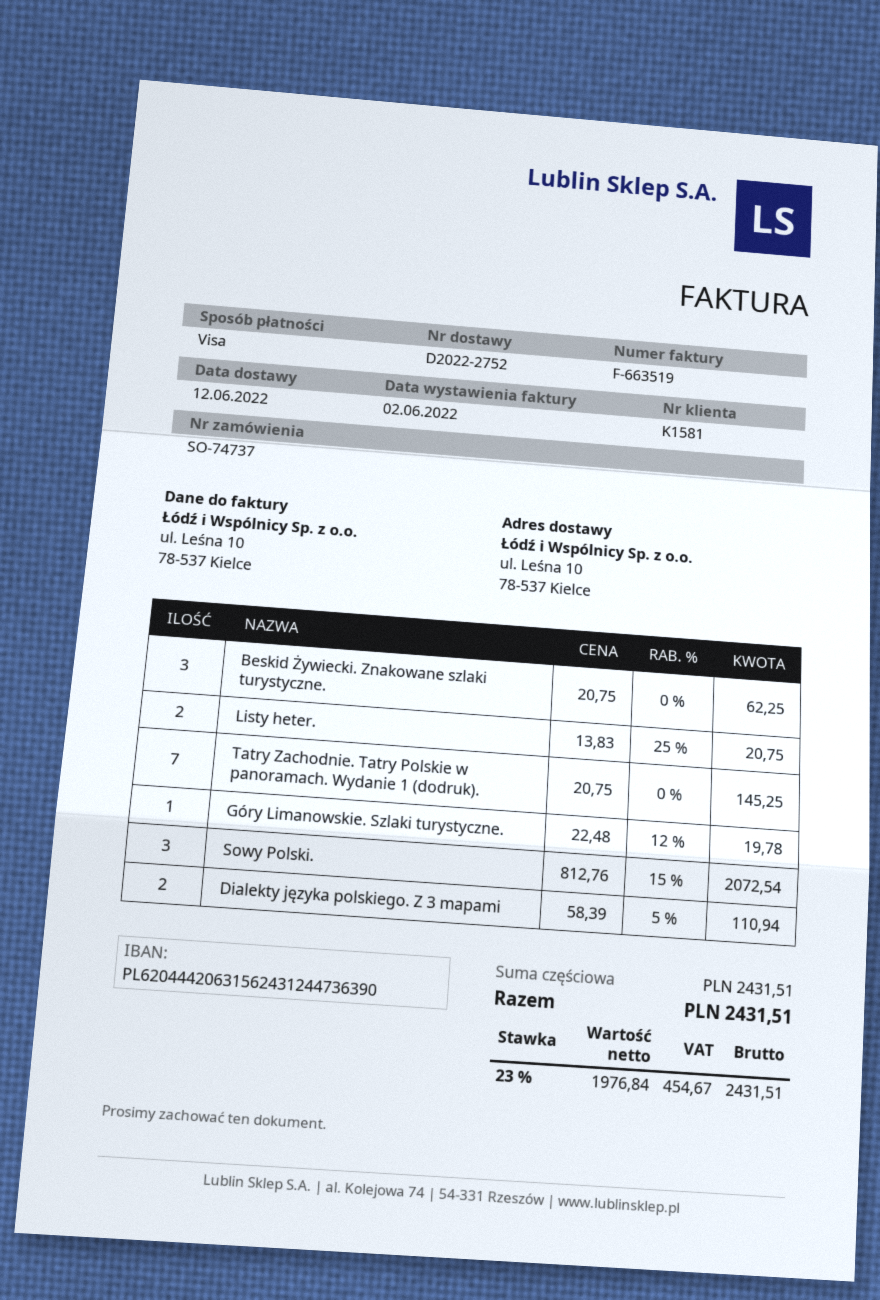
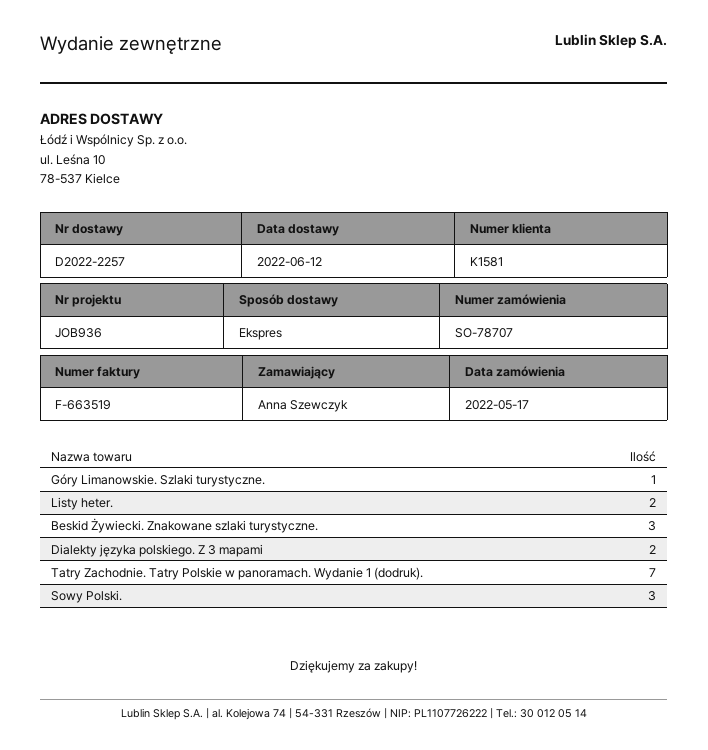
order number: SO-74737 -> SO-78707
delivery note number: D2022-2752 -> D2022-2257

